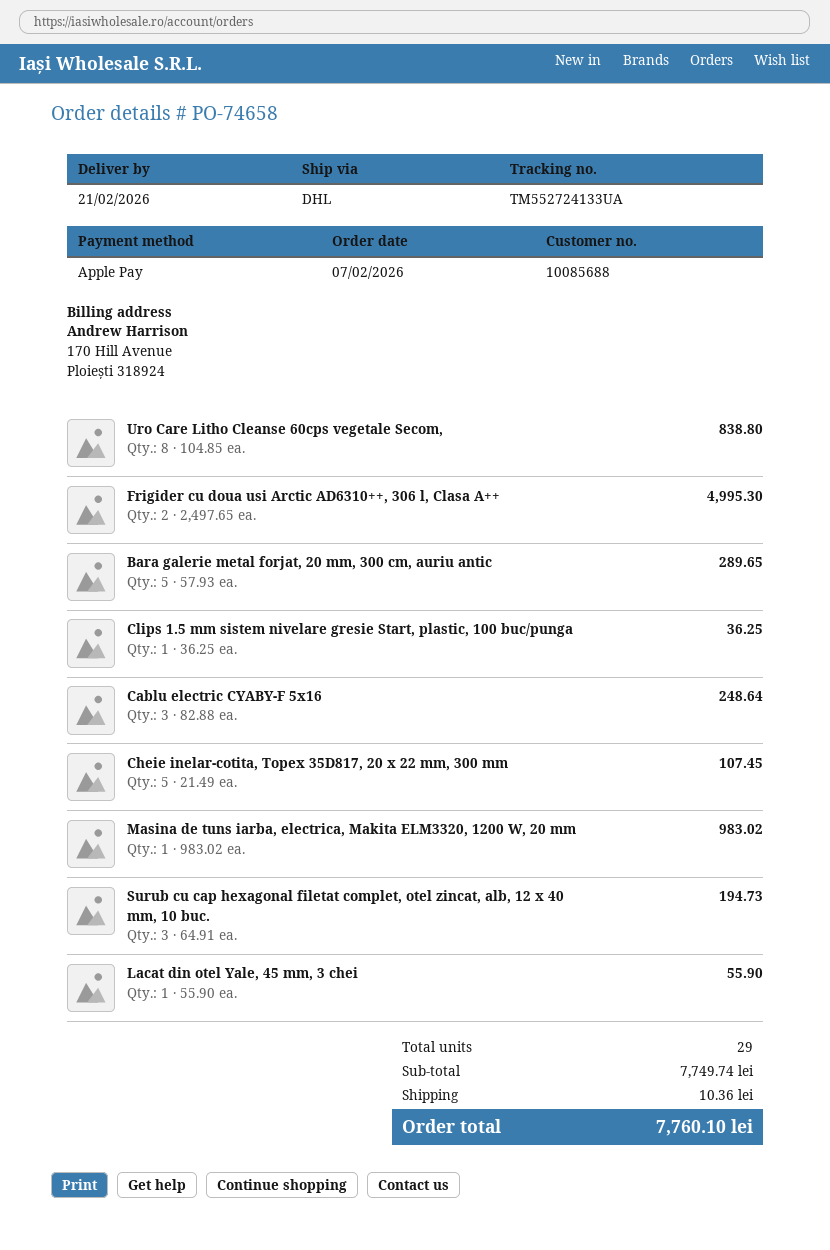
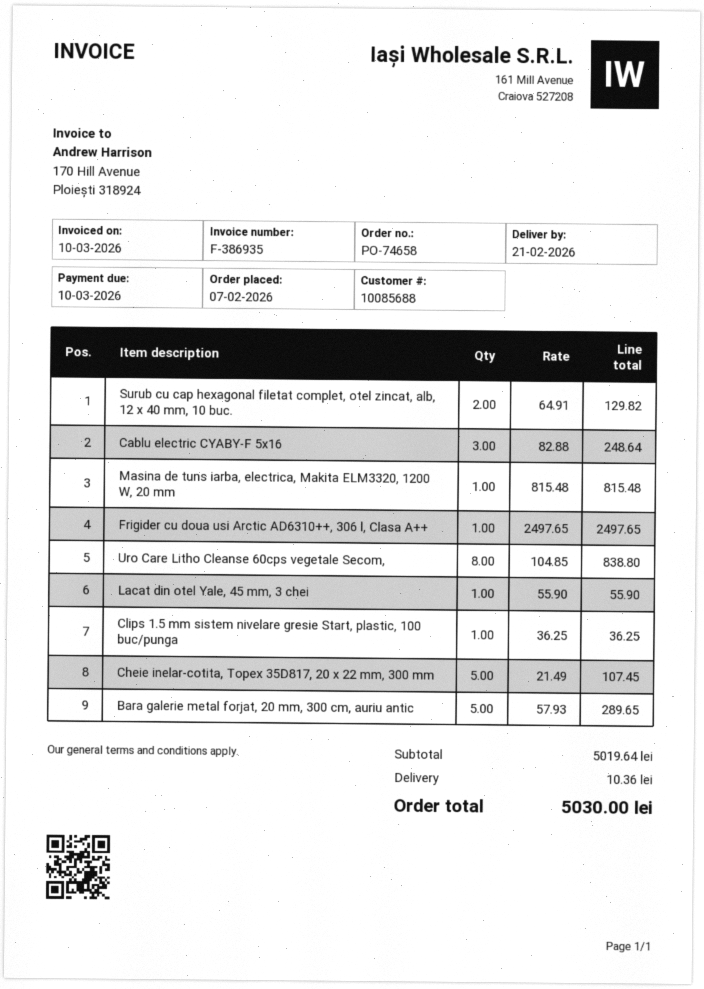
Frigider cu doua usi Arctic AD6310++, 306 l, Clasa A++: 2 x 2497.65 = 4995.30 -> 1 x 2497.65 = 2497.65
Masina de tuns iarba, electrica, Makita ELM3320, 1200 W, 20 mm: 1 x 983.02 = 983.02 -> 1 x 815.48 = 815.48
Surub cu cap hexagonal filetat complet, otel zincat, alb, 12 x 40 mm, 10 buc.: 3 x 64.91 = 194.73 -> 2 x 64.91 = 129.82
subtotal: 7749.74 -> 5019.64
total: 7760.10 -> 5030.00

